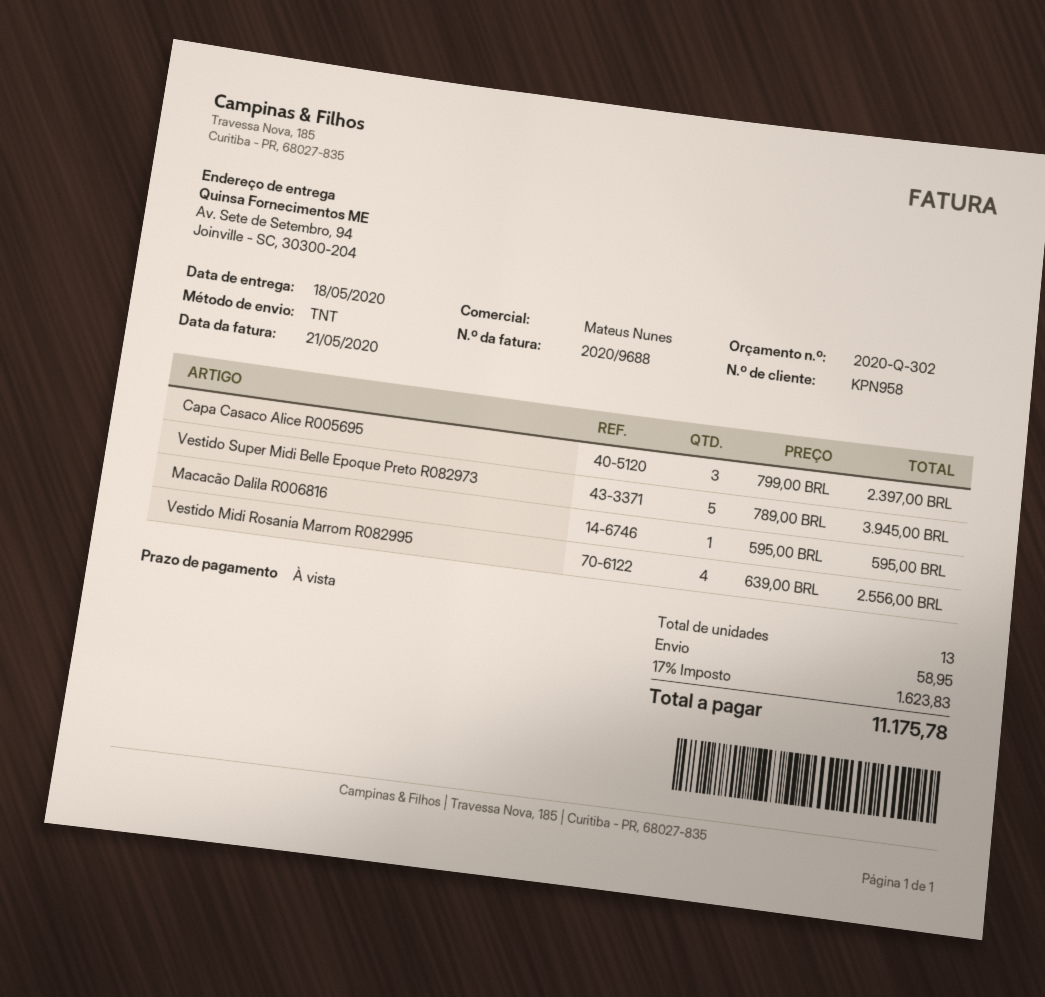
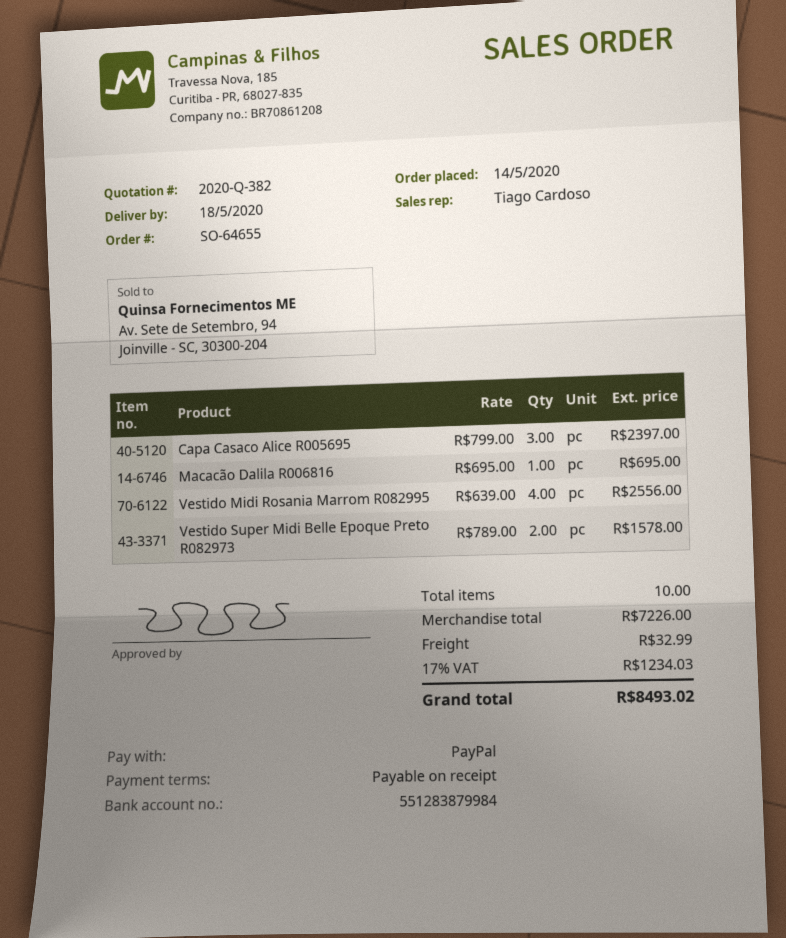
quote number: 2020-Q-302 -> 2020-Q-382
sales rep: Mateus Nunes -> Tiago Cardoso
Vestido Super Midi Belle Epoque Preto R082973: 5 x 789.00 = 3945.00 -> 2 x 789.00 = 1578.00
Macacão Dalila R006816: 1 x 595.00 = 595.00 -> 1 x 695.00 = 695.00
total quantity: 13 -> 10
shipping: 58.95 -> 32.99
tax: 17% = 1623.83 -> 17% = 1234.03
total: 11175.78 -> 8493.02

